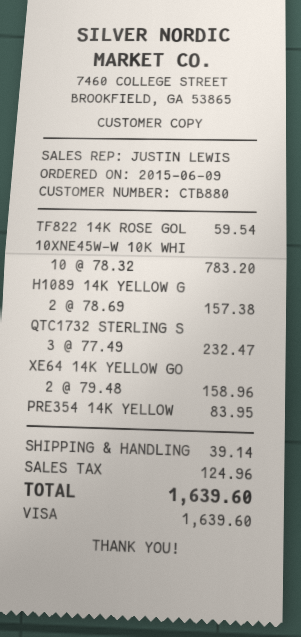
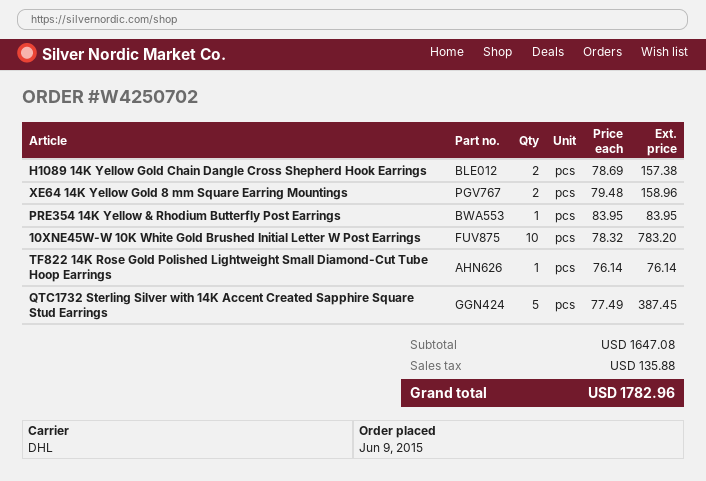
TF822 14K ROSE GOL: 1 x 59.54 = 59.54 -> 1 x 76.14 = 76.14
QTC1732 STERLING S: 3 x 77.49 = 232.47 -> 5 x 77.49 = 387.45
shipping: 39.14 -> none
tax: 124.96 -> 135.88
total: 1639.60 -> 1782.96

